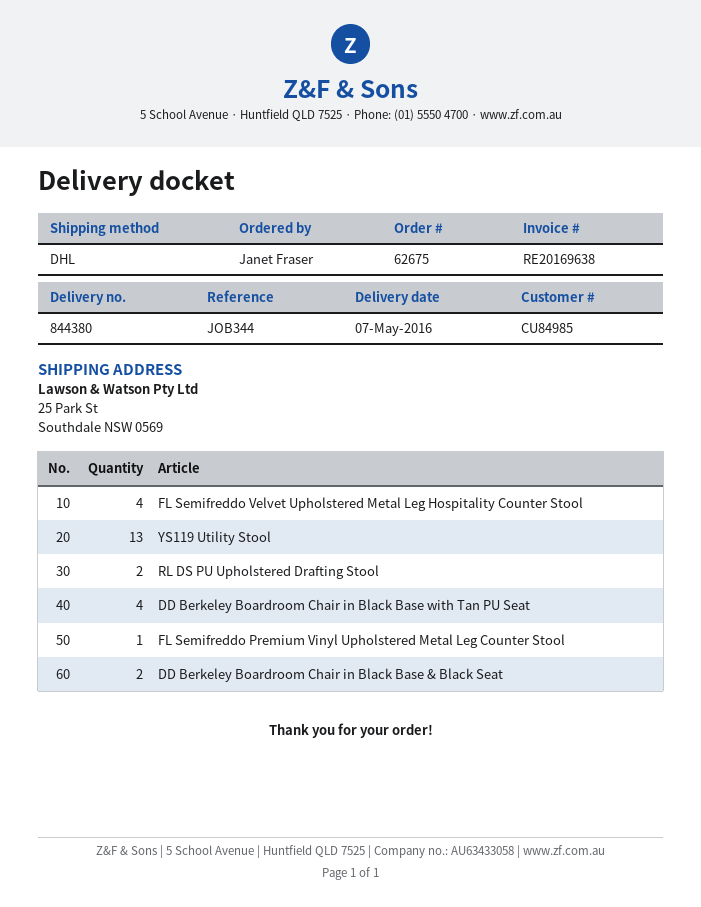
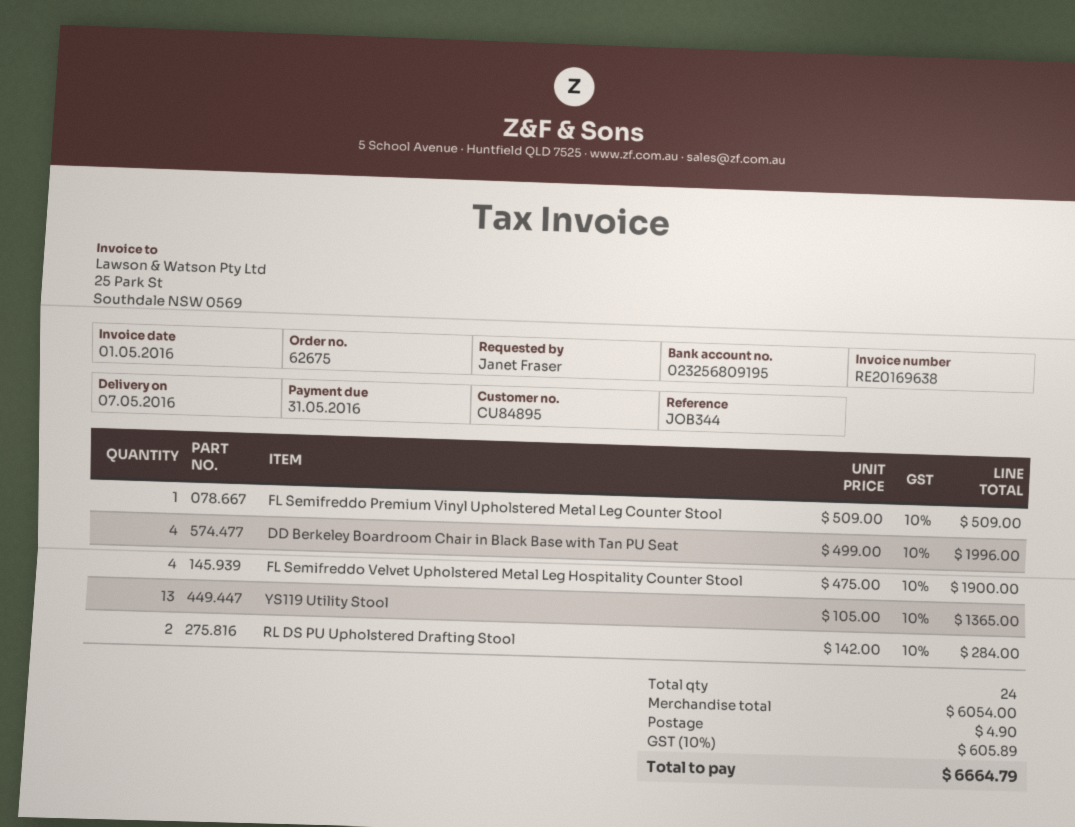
customer number: CU84985 -> CU84895
DD Berkeley Boardroom Chair in Black Base & Black Seat: 2 -> none

